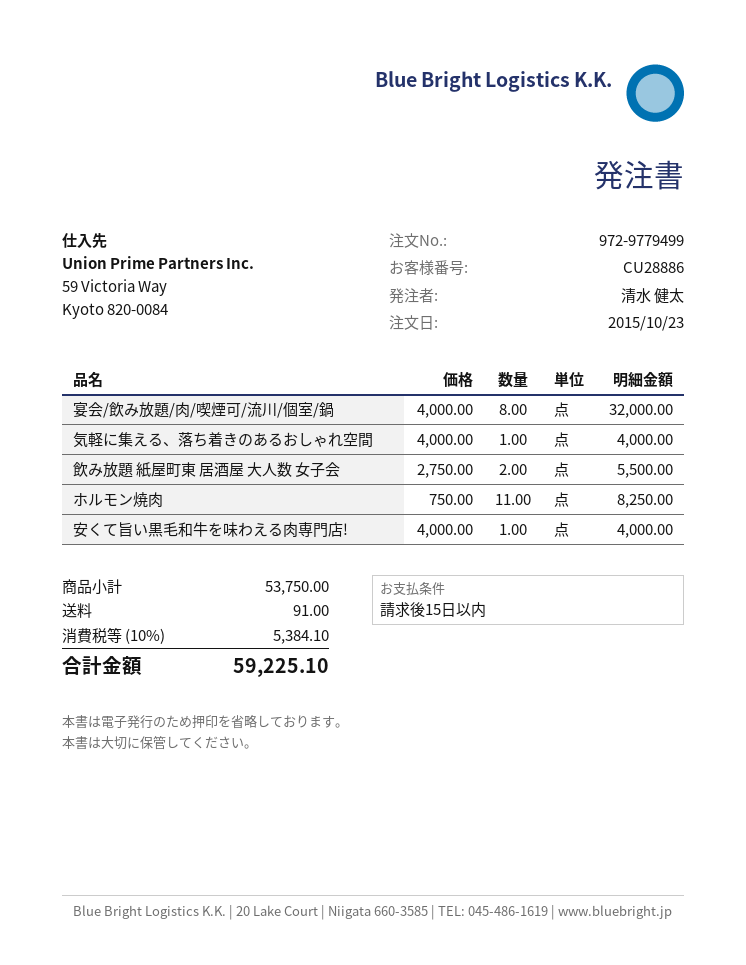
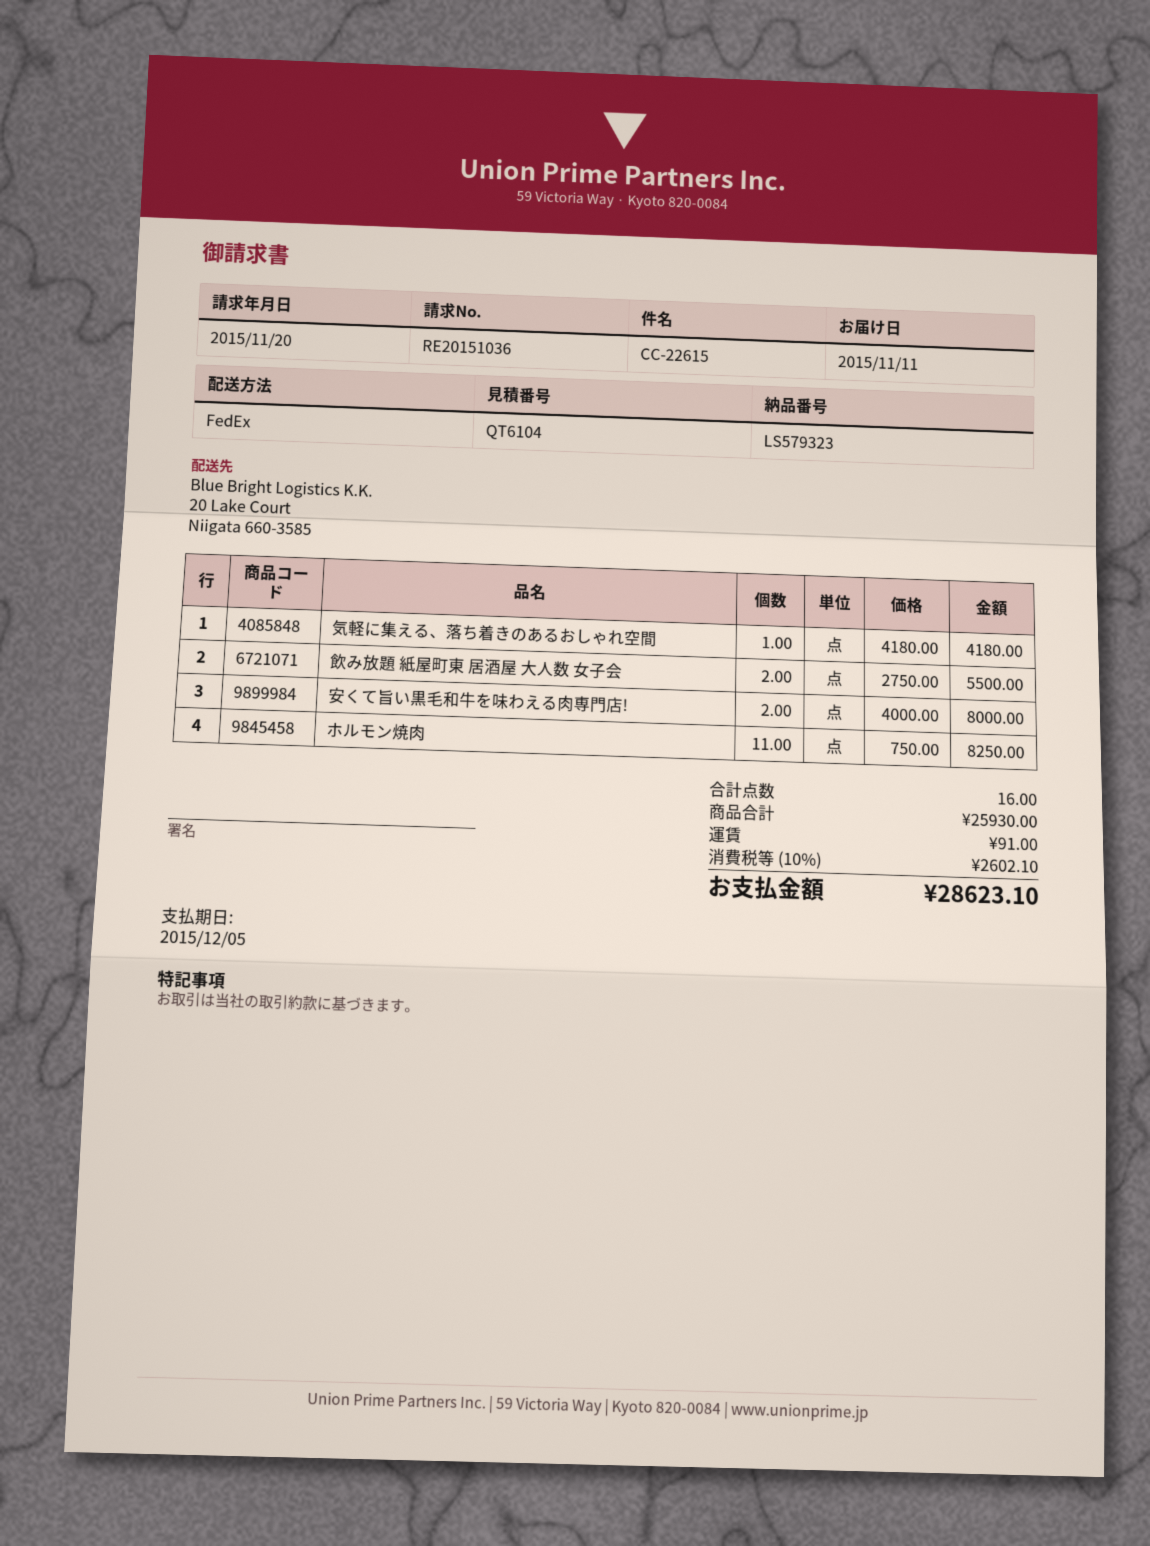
宴会/飲み放題/肉/喫煙可/流川/個室/鍋: 8 x 4000.00 = 32000.00 -> none
気軽に集える、落ち着きのあるおしゃれ空間: 1 x 4000.00 = 4000.00 -> 1 x 4180.00 = 4180.00
安くて旨い黒毛和牛を味わえる肉専門店!: 1 x 4000.00 = 4000.00 -> 2 x 4000.00 = 8000.00
subtotal: 53750.00 -> 25930.00
tax: 10% = 5384.10 -> 10% = 2602.10
total: 59225.10 -> 28623.10

